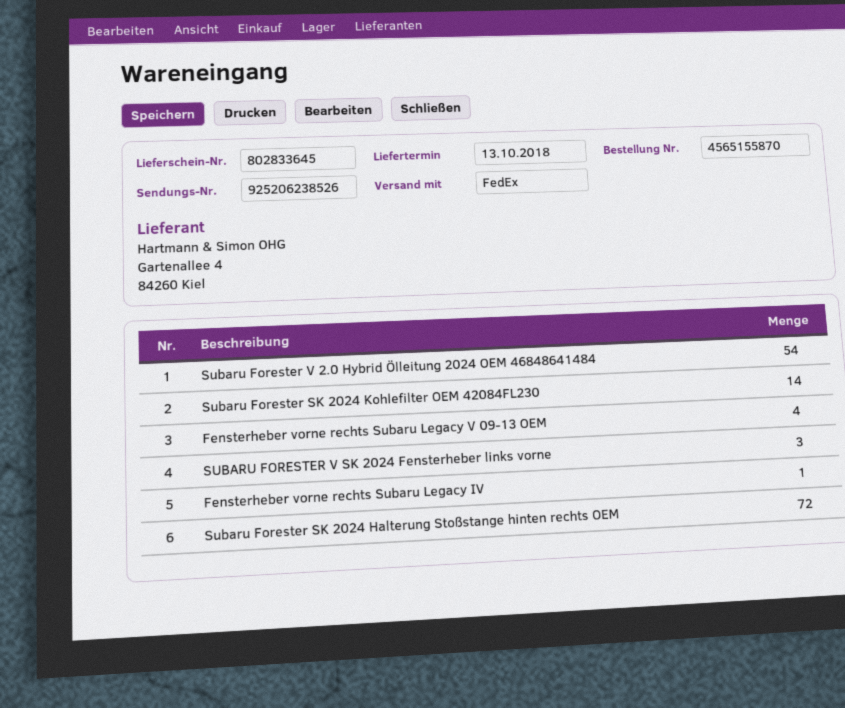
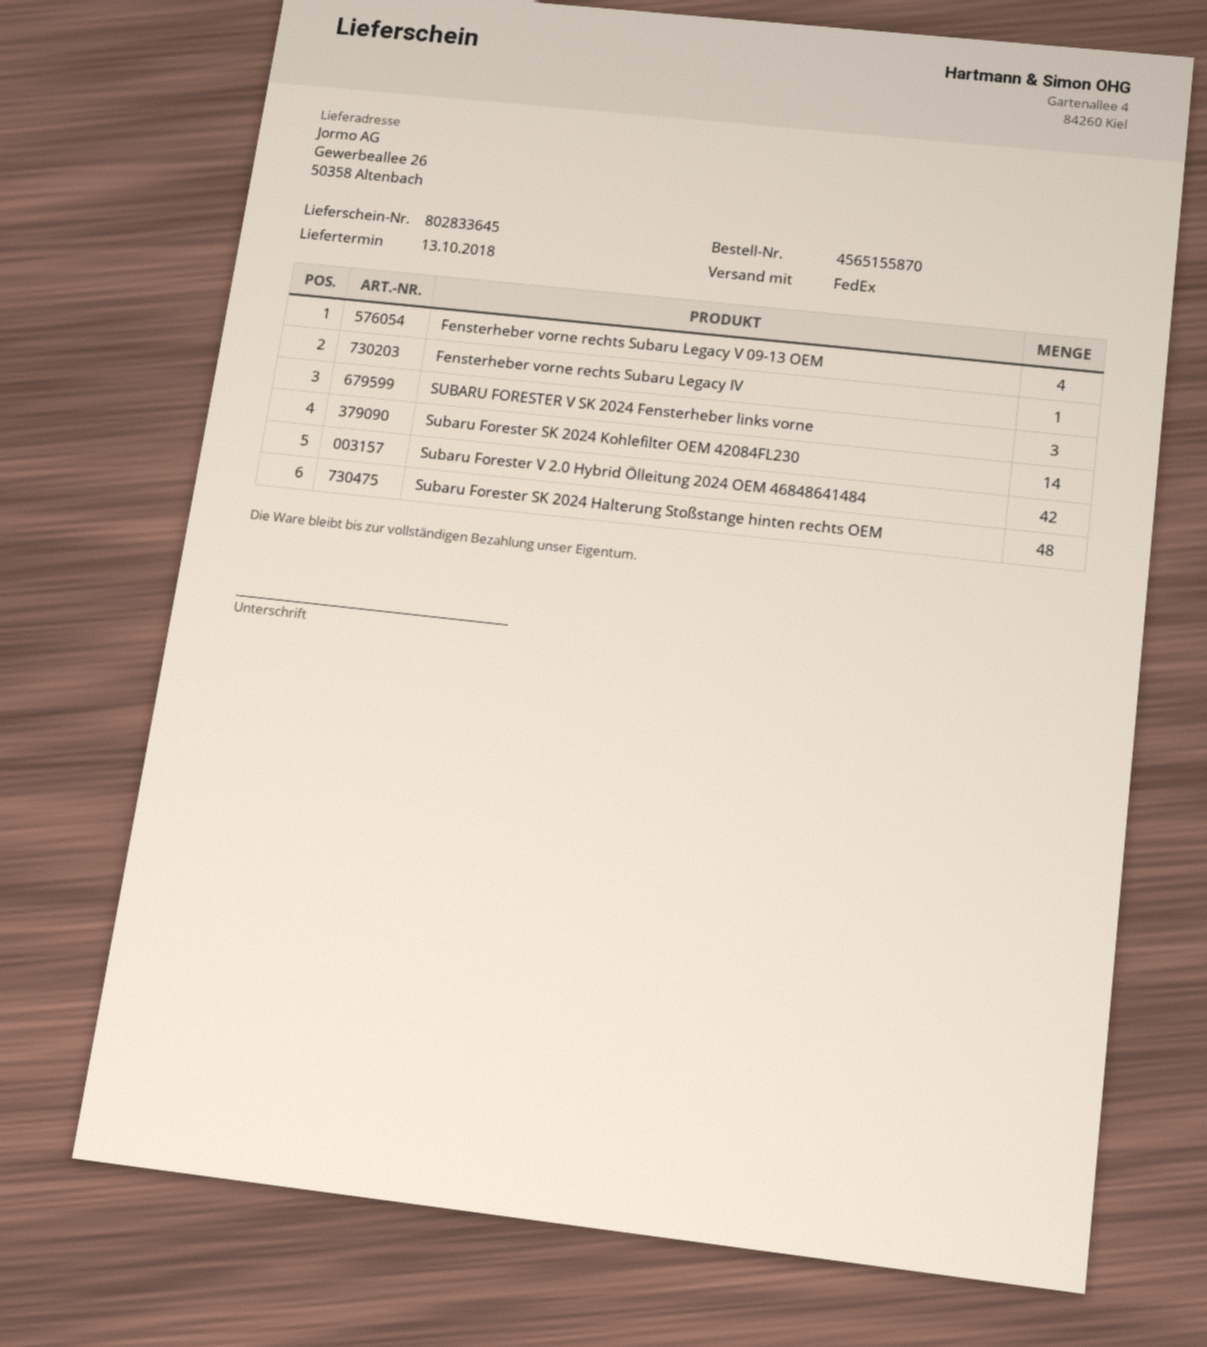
Subaru Forester V 2.0 Hybrid Ölleitung 2024 OEM 46848641484: 54 -> 42
Subaru Forester SK 2024 Halterung Stoßstange hinten rechts OEM: 72 -> 48

